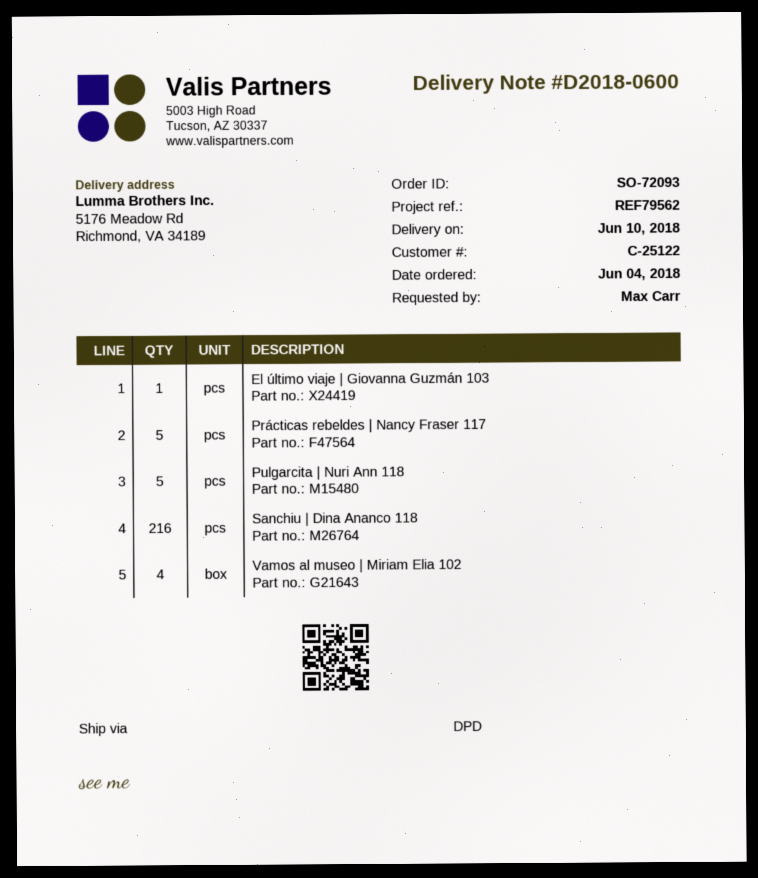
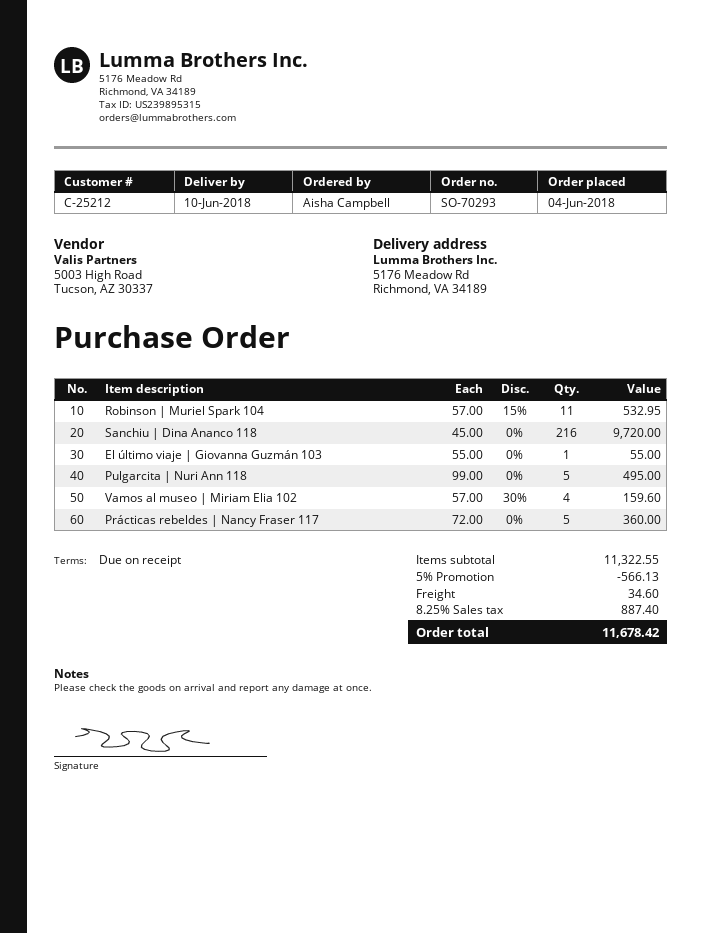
order number: SO-72093 -> SO-70293
customer number: C-25122 -> C-25212
ordered by: Max Carr -> Aisha Campbell
Robinson | Muriel Spark 104: none -> 11

